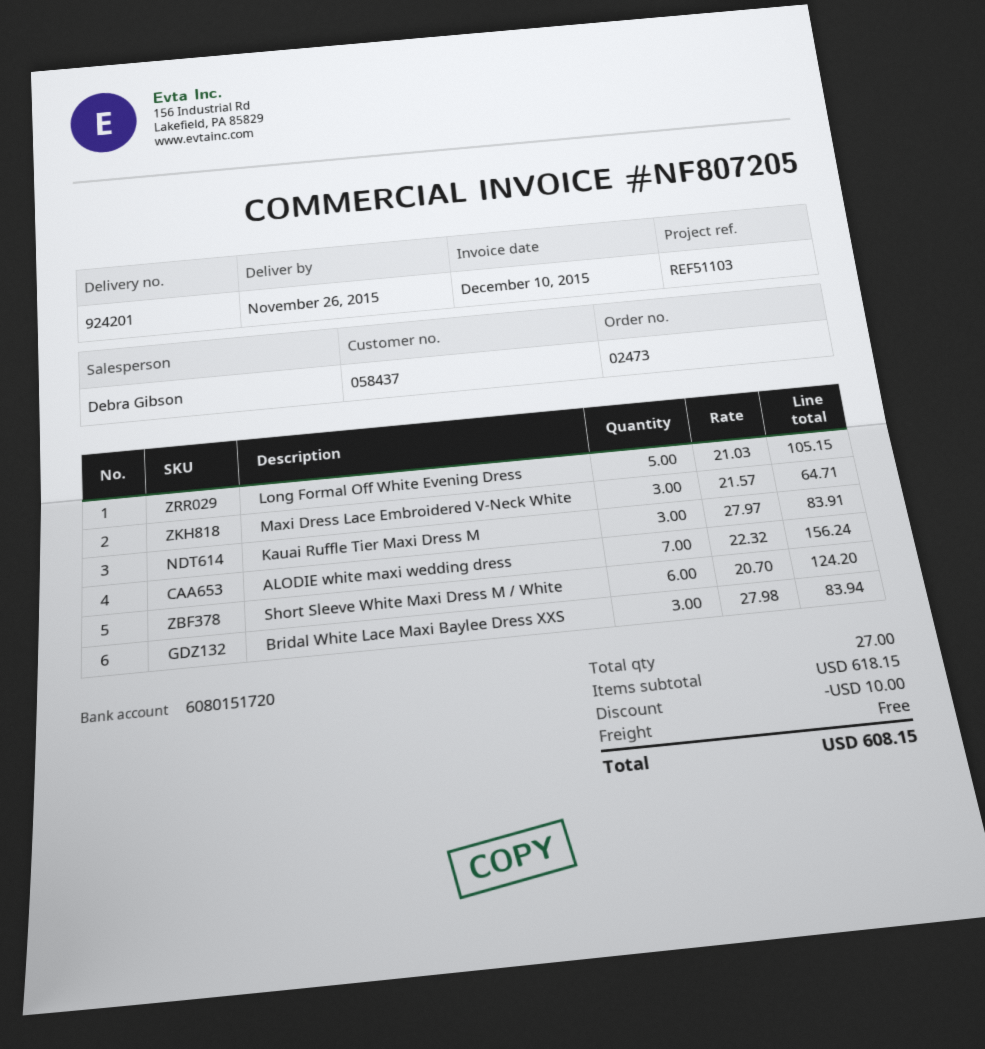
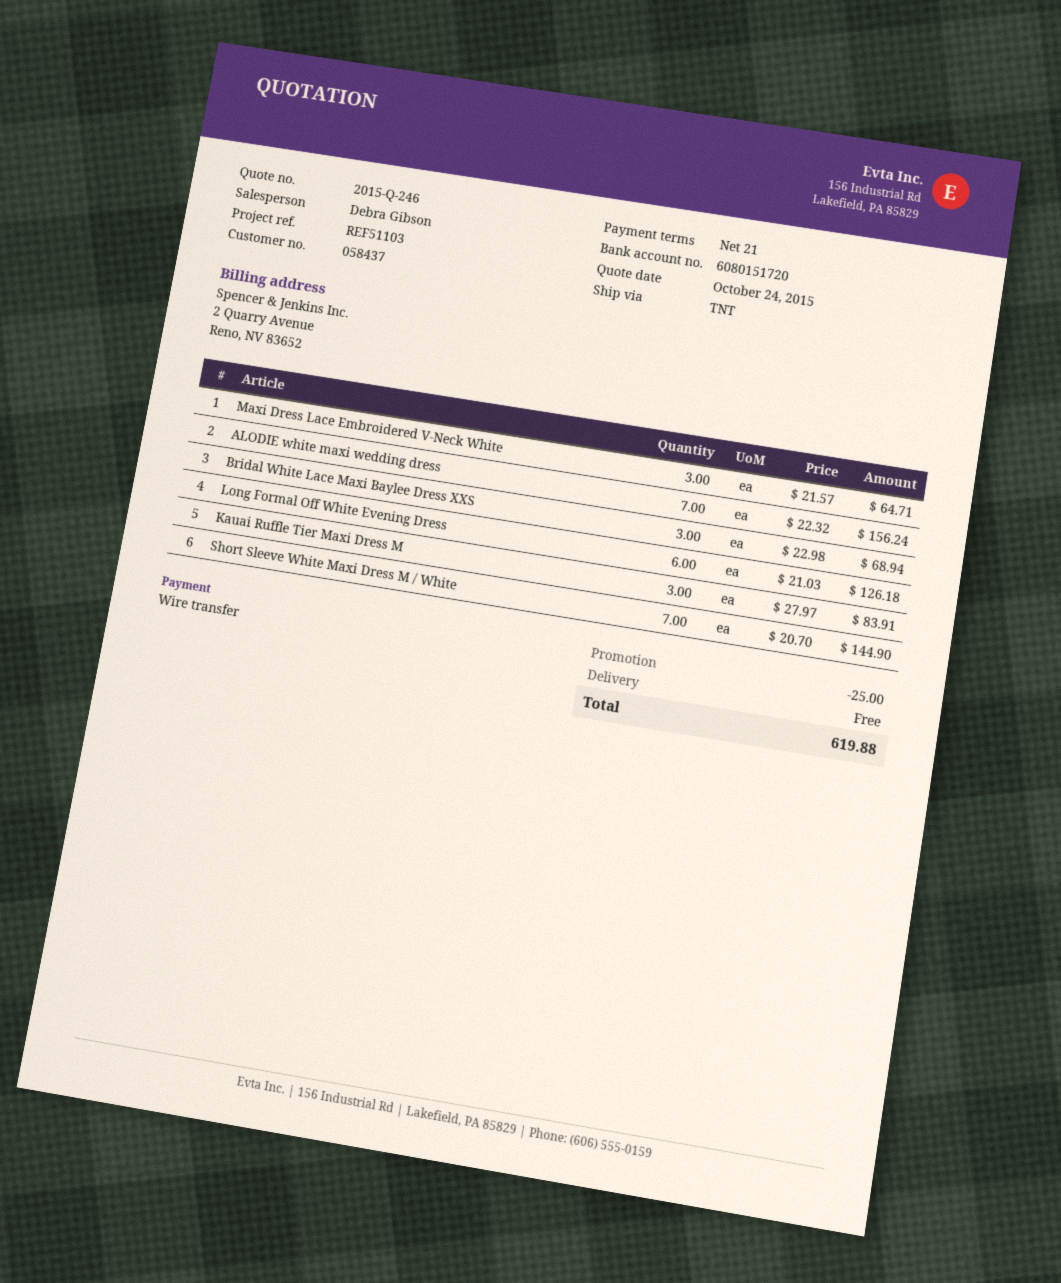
Long Formal Off White Evening Dress: 5 x 21.03 = 105.15 -> 6 x 21.03 = 126.18
Short Sleeve White Maxi Dress M / White: 6 x 20.70 = 124.20 -> 7 x 20.70 = 144.90
Bridal White Lace Maxi Baylee Dress XXS: 3 x 27.98 = 83.94 -> 3 x 22.98 = 68.94
discount: 10.00 -> 25.00
total: 608.15 -> 619.88

